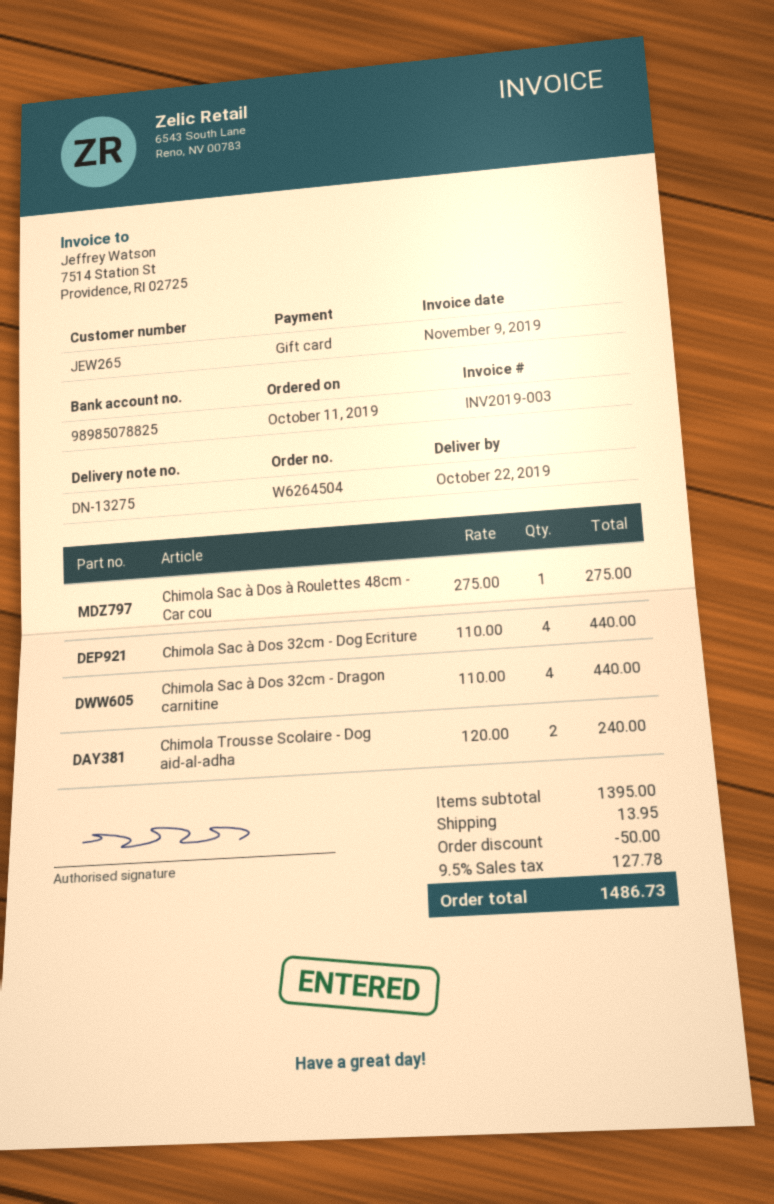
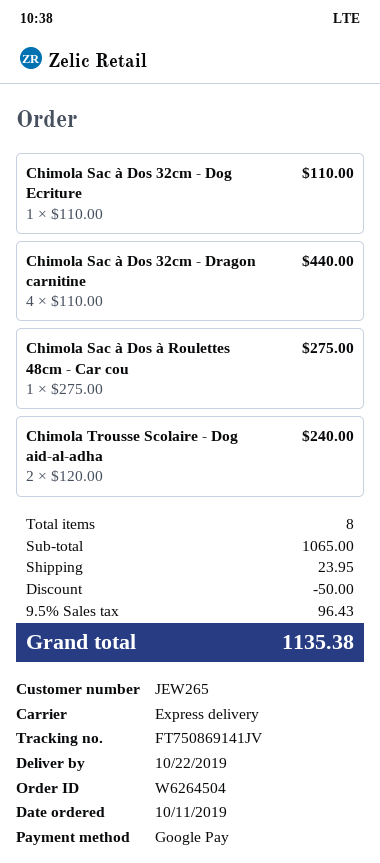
payment method: gift card -> Google Pay
Chimola Sac à Dos 32cm - Dog Ecriture: 4 x 110.00 = 440.00 -> 1 x 110.00 = 110.00
subtotal: 1395.00 -> 1065.00
shipping: 13.95 -> 23.95
tax: 9.5% = 127.78 -> 9.5% = 96.43
total: 1486.73 -> 1135.38

